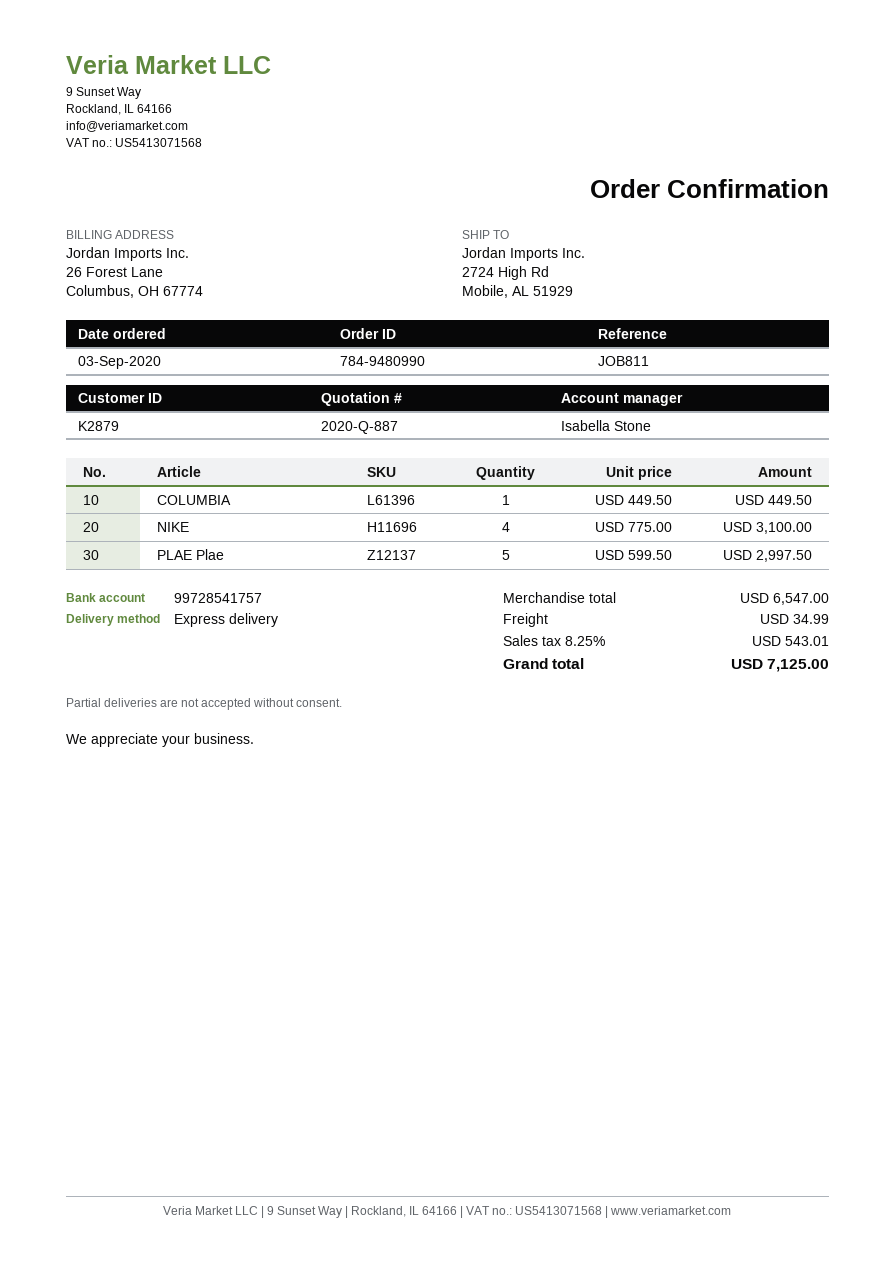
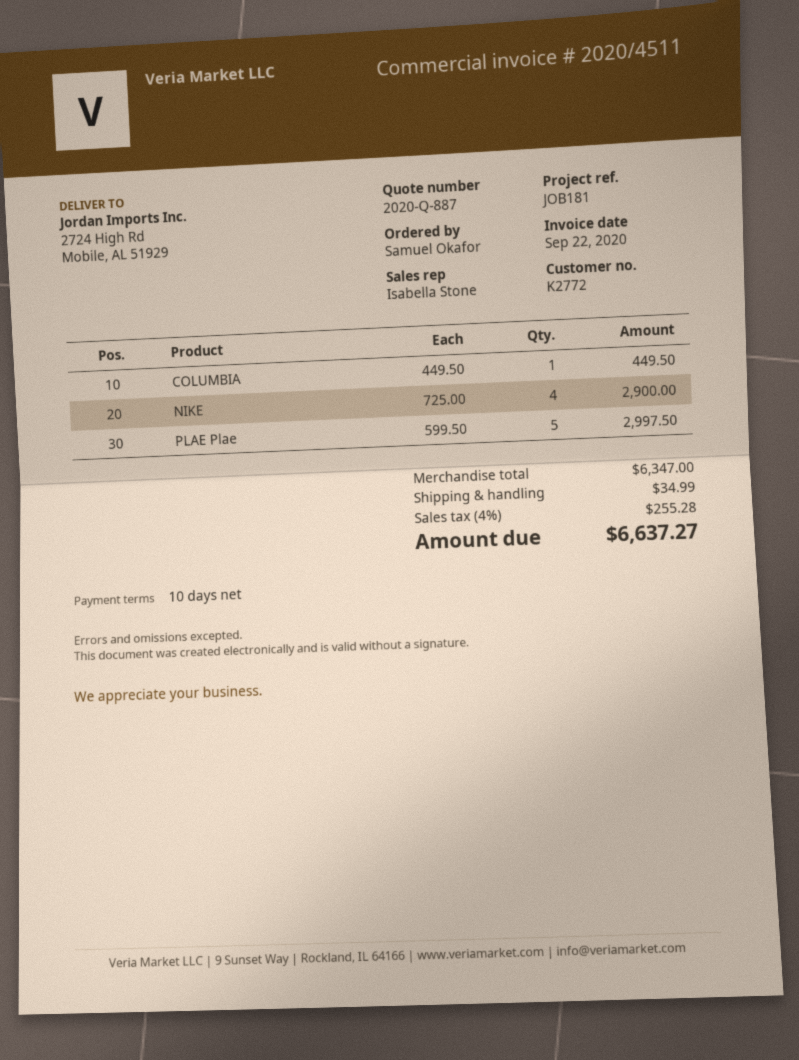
customer number: K2879 -> K2772
reference: JOB811 -> JOB181
NIKE: 4 x 775.00 = 3100.00 -> 4 x 725.00 = 2900.00
subtotal: 6547.00 -> 6347.00
tax: 8.25% = 543.01 -> 4% = 255.28
total: 7125.00 -> 6637.27

